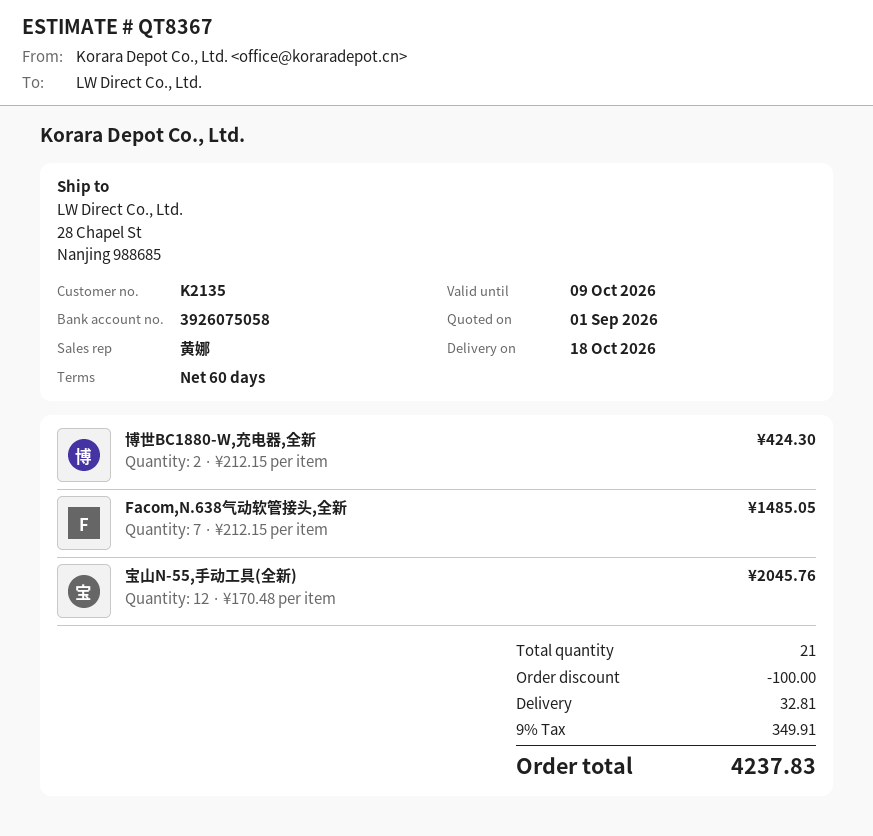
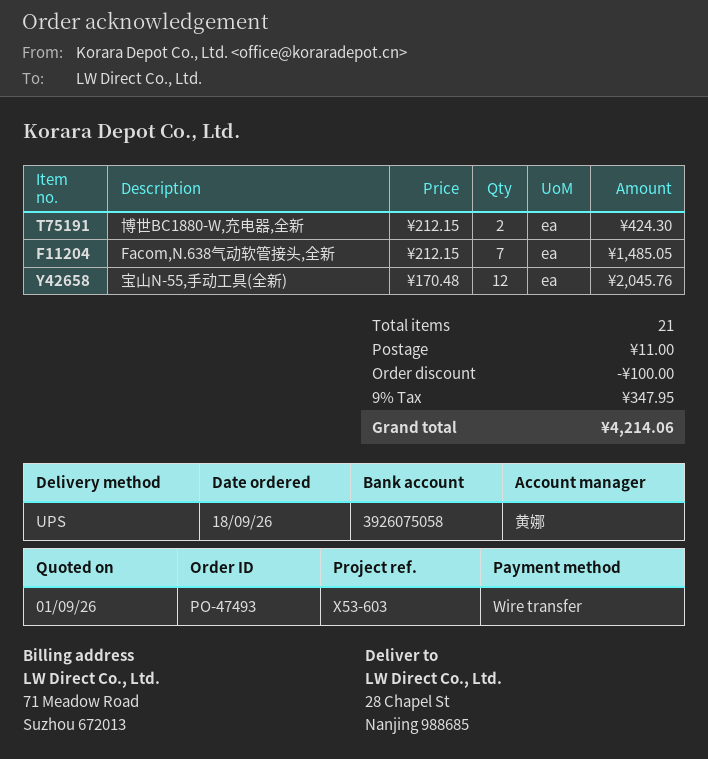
shipping: 32.81 -> 11.00
tax: 9% = 349.91 -> 9% = 347.95
total: 4237.83 -> 4214.06

